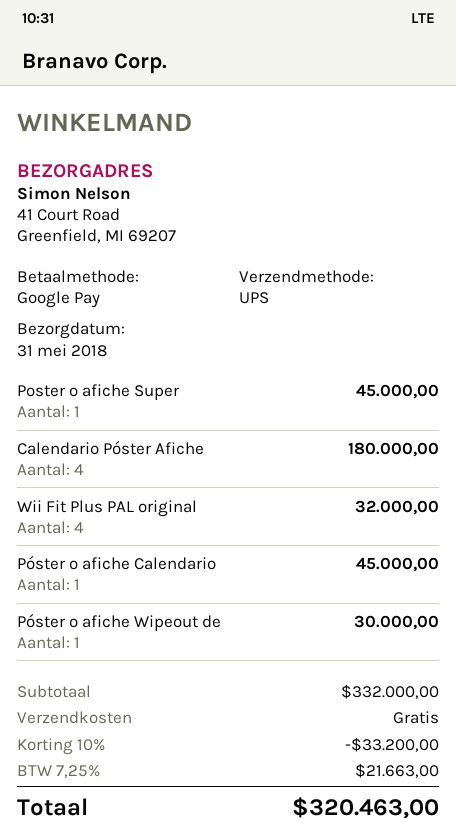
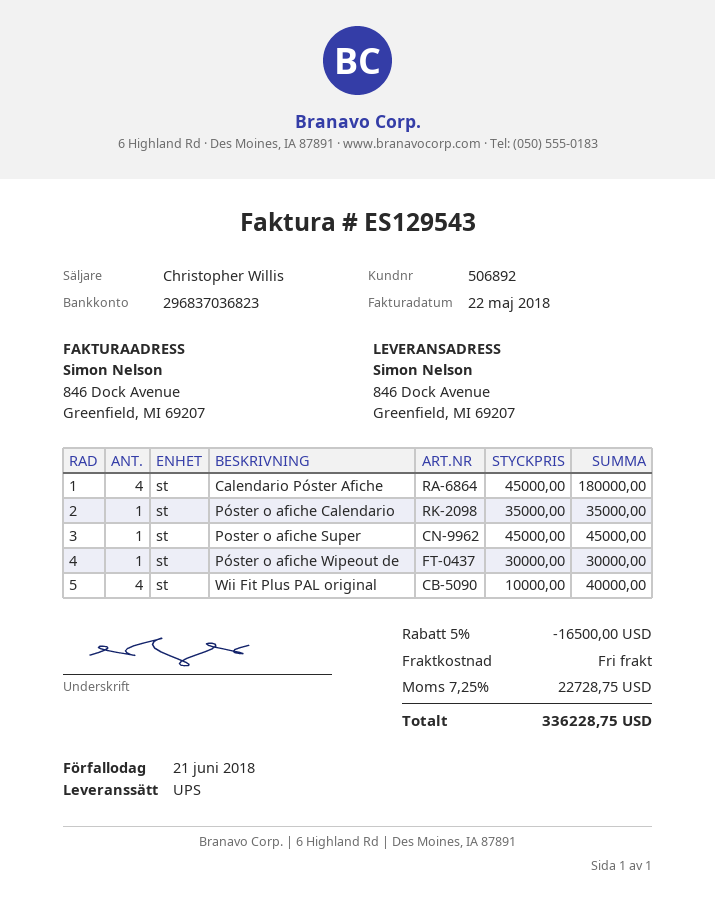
ship to: 41 Court Road, Greenfield, MI 69207 -> 846 Dock Avenue, Greenfield, MI 69207
Wii Fit Plus PAL original: 4 for 32000.00 -> 4 for 40000.00
Póster o afiche Calendario: 1 for 45000.00 -> 1 for 35000.00
discount: 10% = 33200.00 -> 5% = 16500.00
tax: 7.25% = 21663.00 -> 7.25% = 22728.75
total: 320463.00 -> 336228.75

